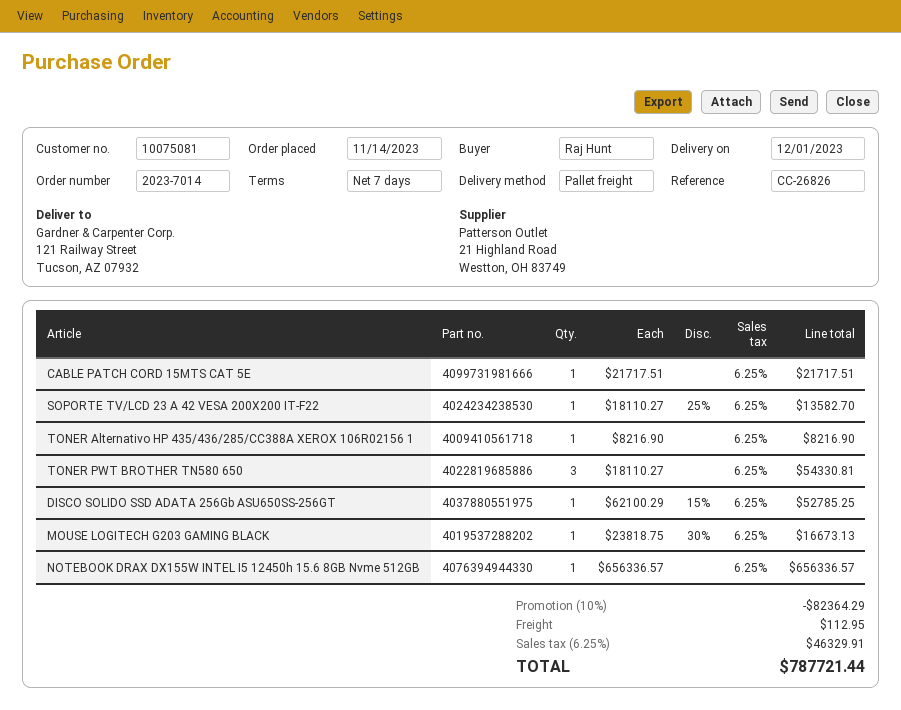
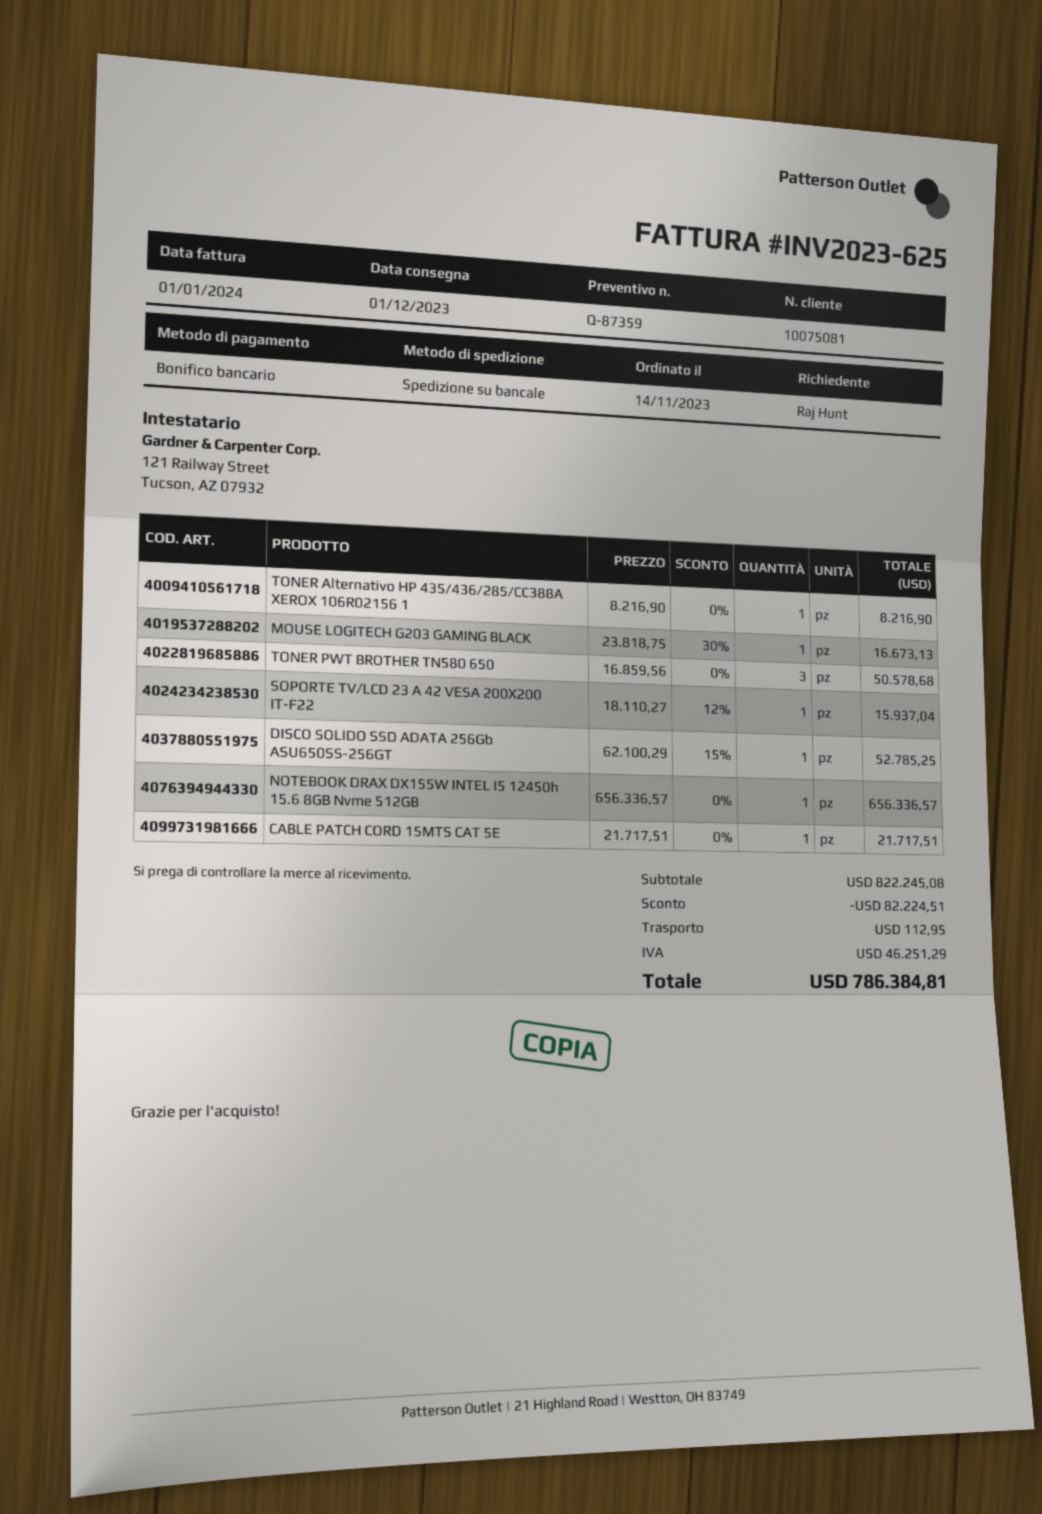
SOPORTE TV/LCD 23 A 42 VESA 200X200 IT-F22: 1 x 18110.27 - 25% = 13582.70 -> 1 x 18110.27 - 12% = 15937.04
TONER PWT BROTHER TN580 650: 3 x 18110.27 = 54330.81 -> 3 x 16859.56 = 50578.68
discount: 82364.29 -> 82224.51
tax: 46329.91 -> 46251.29
total: 787721.44 -> 786384.81

